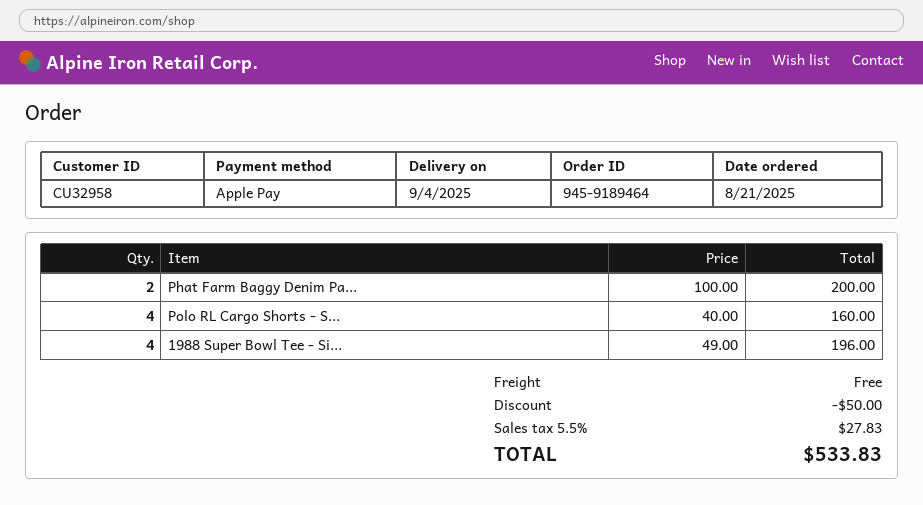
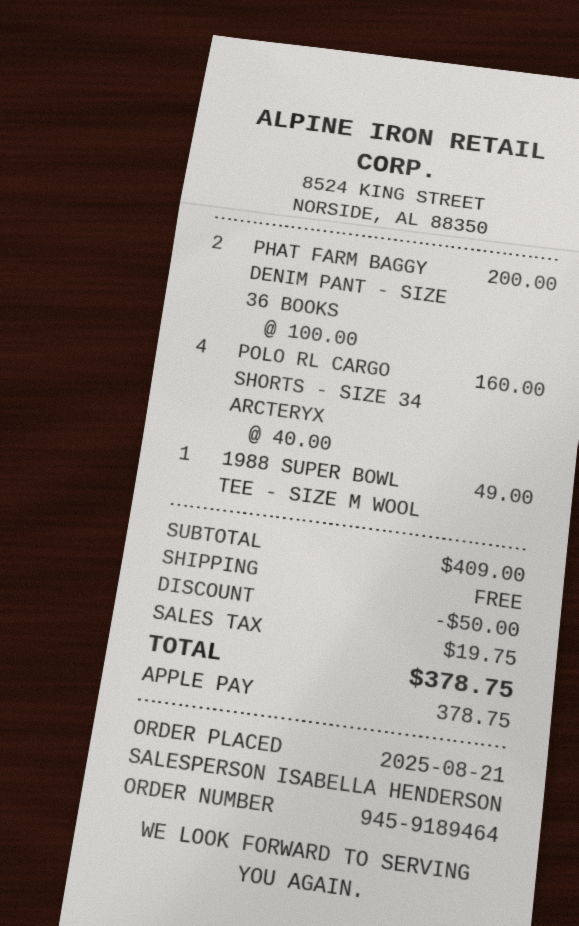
1988 Super Bowl Tee - Si...: 4 x 49.00 = 196.00 -> 1 x 49.00 = 49.00
tax: 27.83 -> 19.75
total: 533.83 -> 378.75

